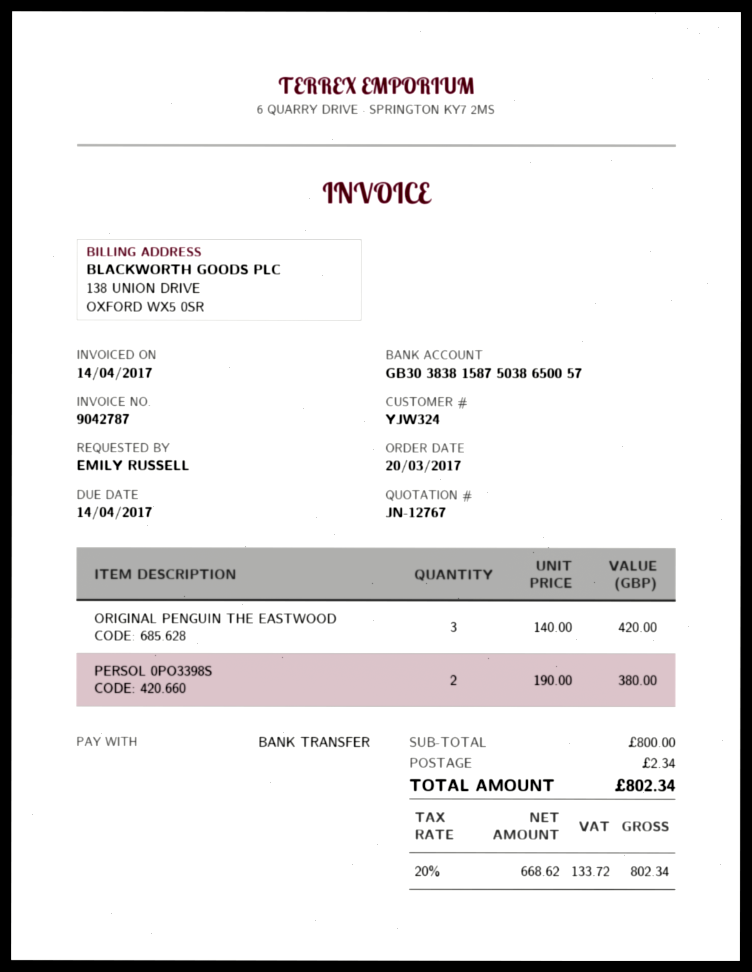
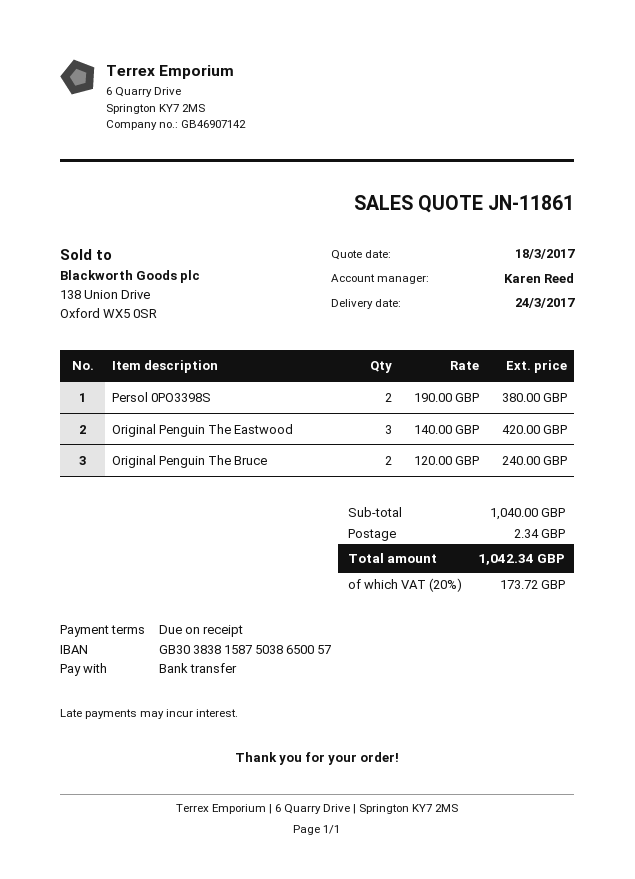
quote number: JN-12767 -> JN-11861
Original Penguin The Bruce: none -> 2 x 120.00 = 240.00
subtotal: 800.00 -> 1040.00
tax: 20% = 133.72 -> 20% = 173.72
total: 802.34 -> 1042.34

